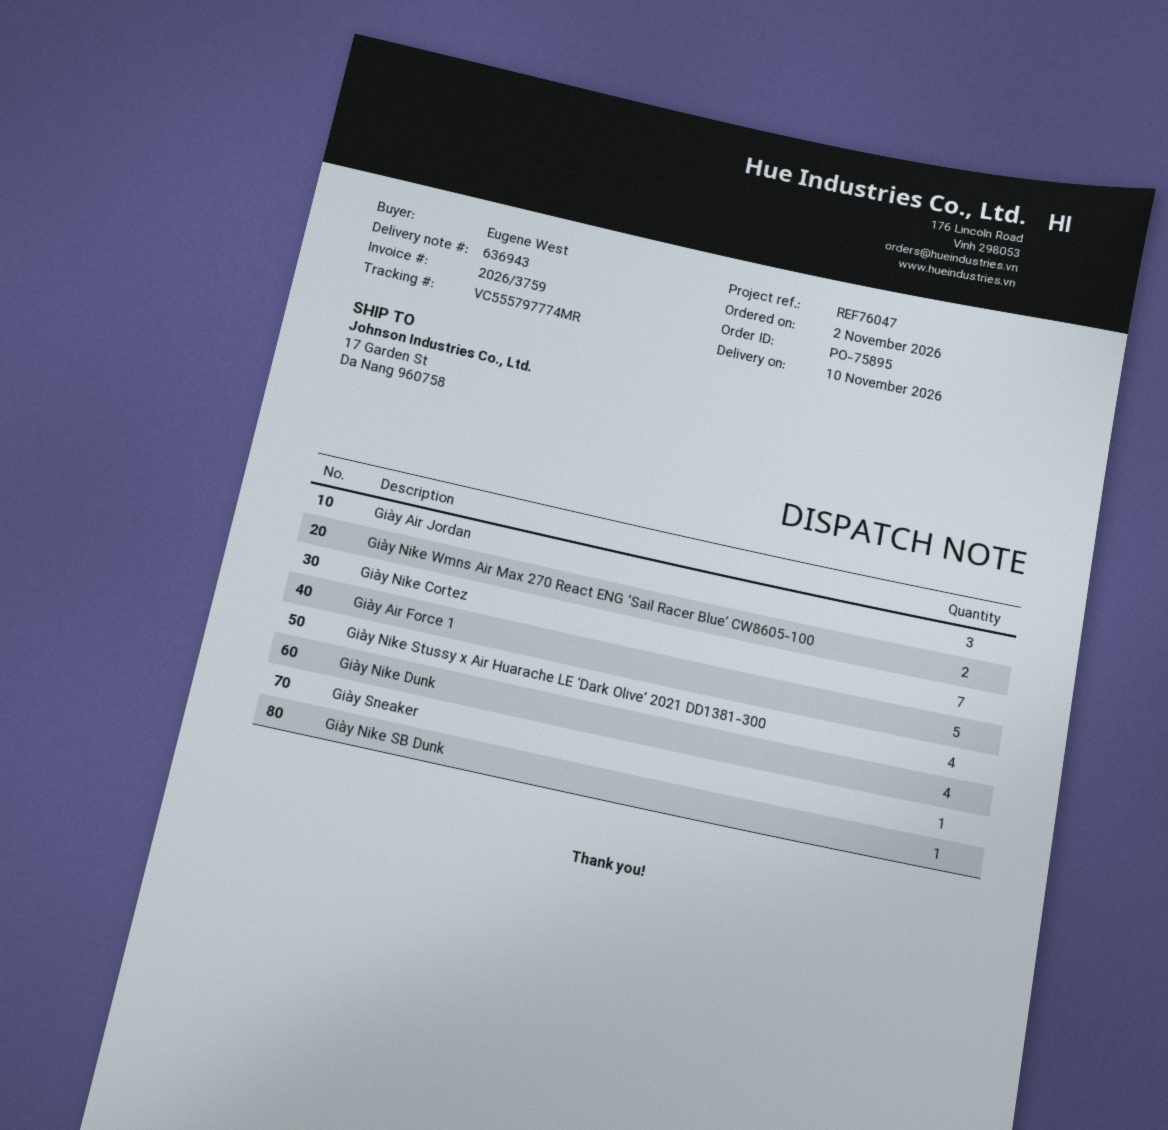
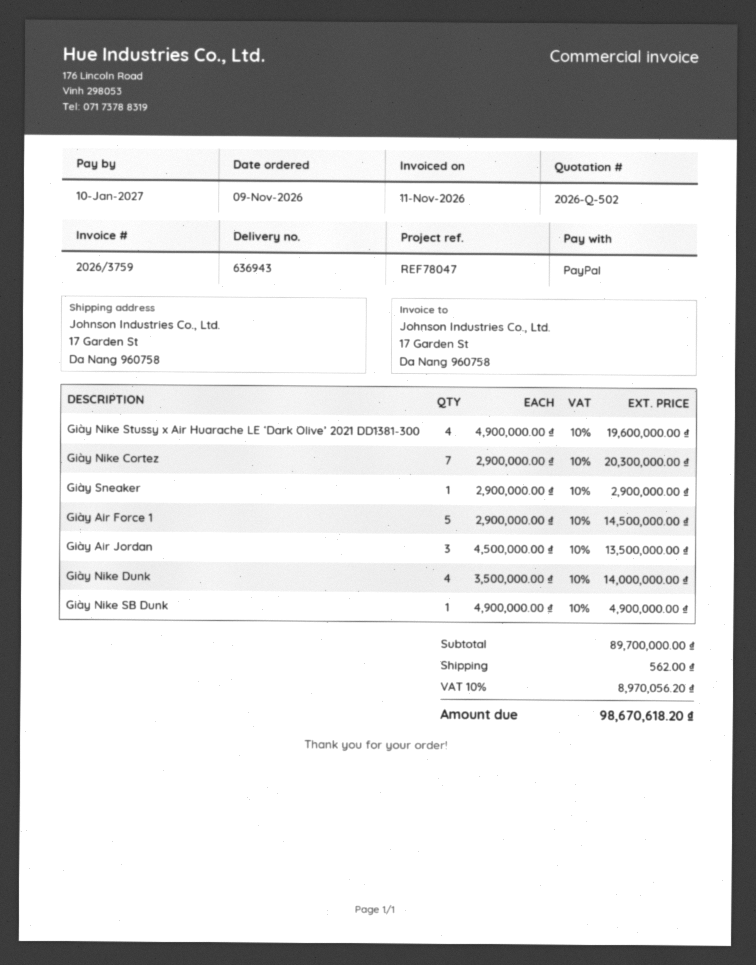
order date: 2026-11-02 -> 2026-11-09
reference: REF76047 -> REF78047
Giày Nike Wmns Air Max 270 React ENG ‘Sail Racer Blue’ CW8605-100: 2 -> none

